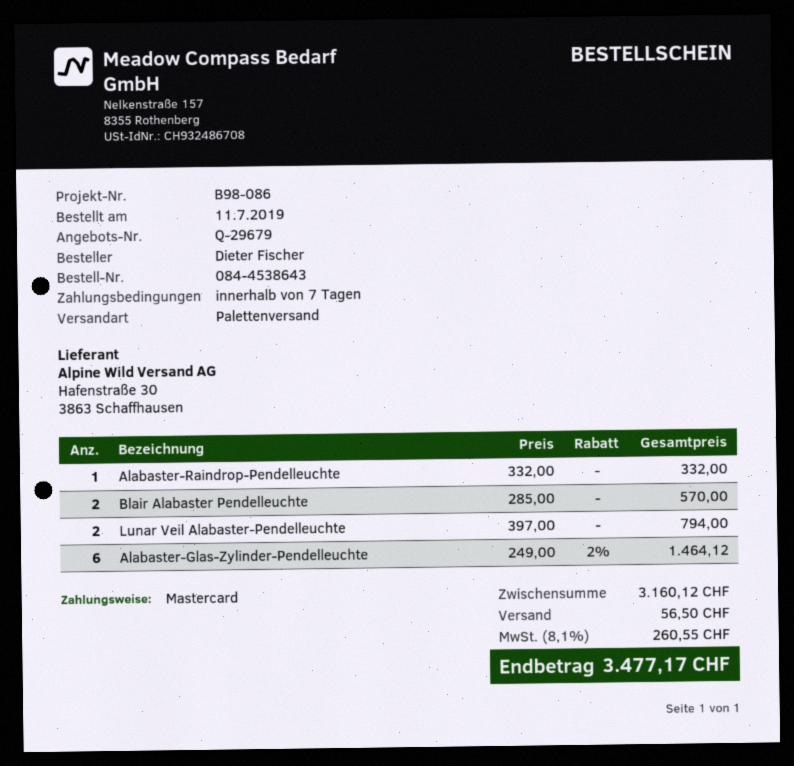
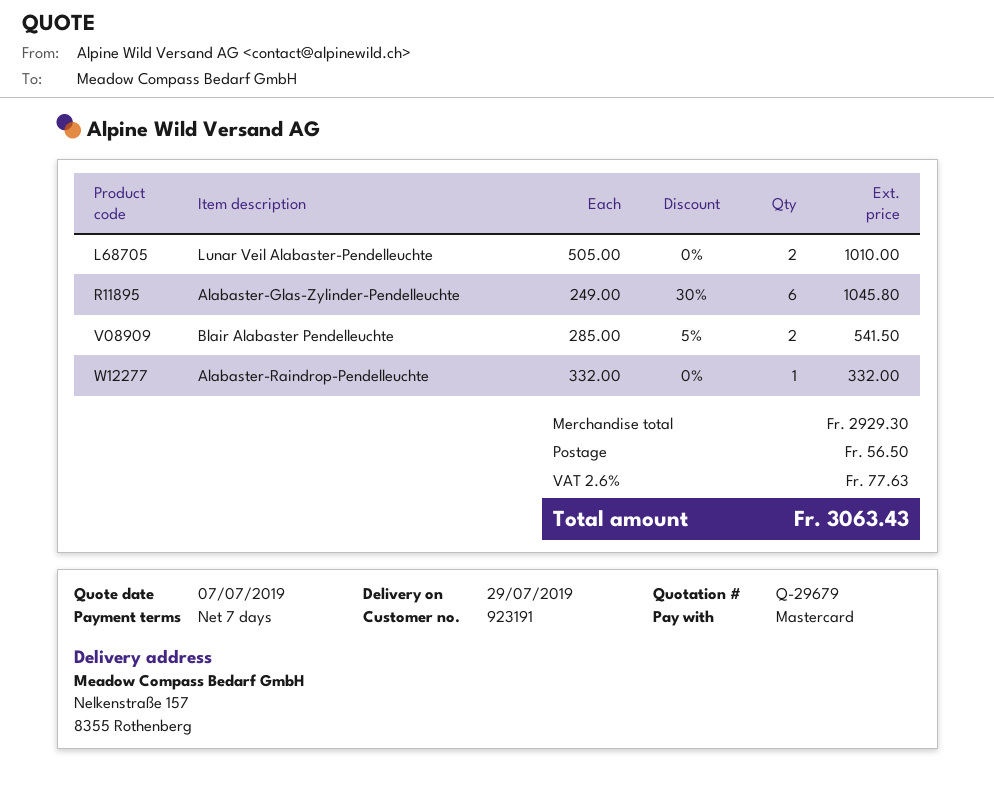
Blair Alabaster Pendelleuchte: 2 x 285.00 = 570.00 -> 2 x 285.00 - 5% = 541.50
Lunar Veil Alabaster-Pendelleuchte: 2 x 397.00 = 794.00 -> 2 x 505.00 = 1010.00
Alabaster-Glas-Zylinder-Pendelleuchte: 6 x 249.00 - 2% = 1464.12 -> 6 x 249.00 - 30% = 1045.80
subtotal: 3160.12 -> 2929.30
tax: 8.1% = 260.55 -> 2.6% = 77.63
total: 3477.17 -> 3063.43

